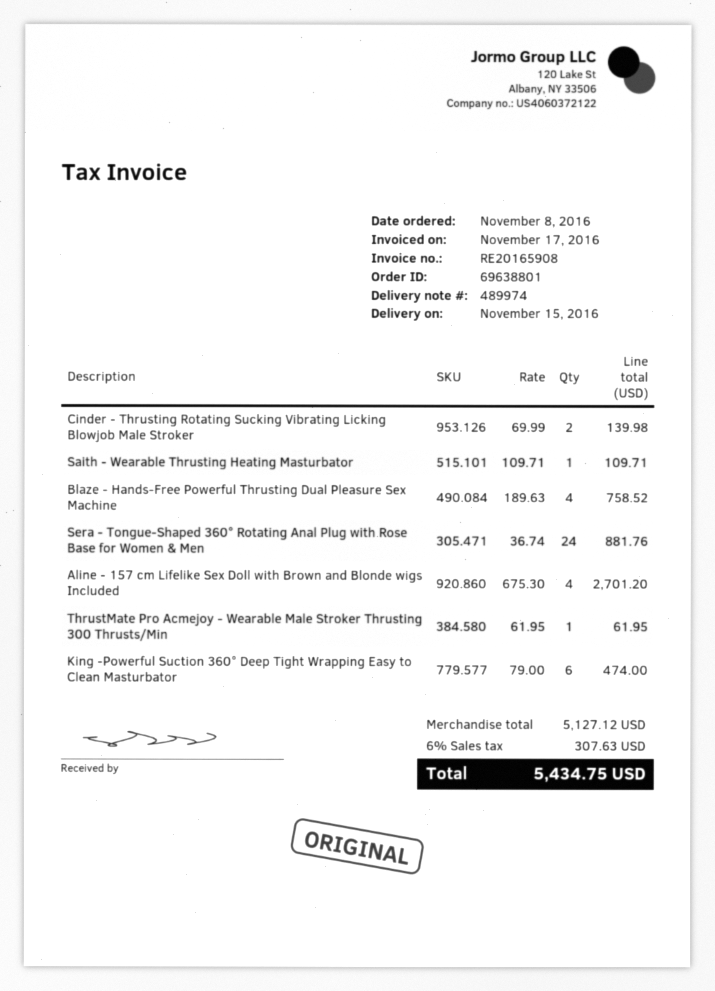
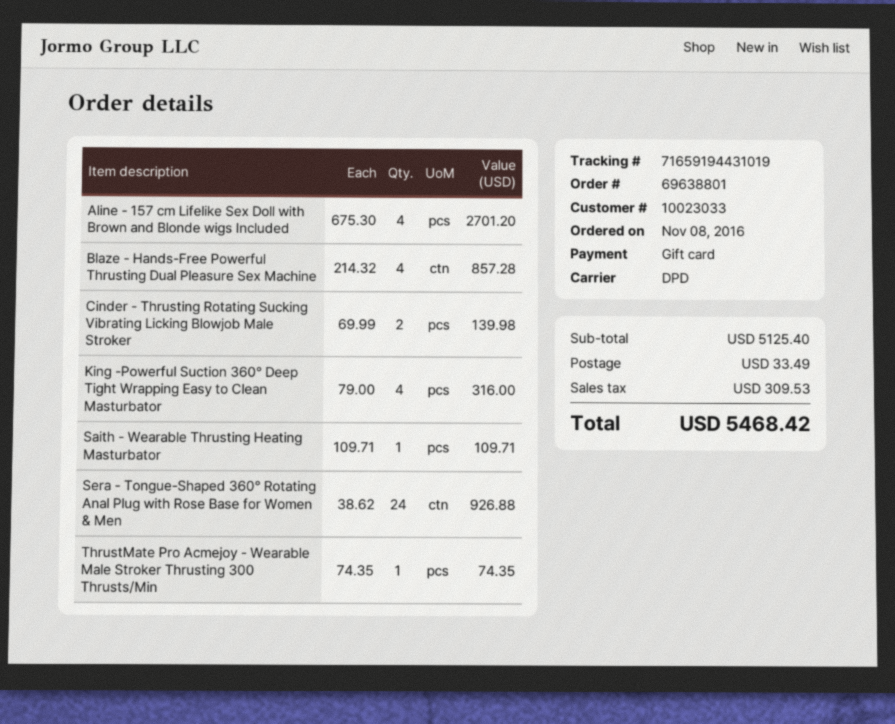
Blaze - Hands-Free Powerful Thrusting Dual Pleasure Sex Machine: 4 x 189.63 = 758.52 -> 4 x 214.32 = 857.28
Sera - Tongue-Shaped 360° Rotating Anal Plug with Rose Base for Women & Men: 24 x 36.74 = 881.76 -> 24 x 38.62 = 926.88
ThrustMate Pro Acmejoy - Wearable Male Stroker Thrusting 300 Thrusts/Min: 1 x 61.95 = 61.95 -> 1 x 74.35 = 74.35
King -Powerful Suction 360° Deep Tight Wrapping Easy to Clean Masturbator: 6 x 79.00 = 474.00 -> 4 x 79.00 = 316.00
subtotal: 5127.12 -> 5125.40
shipping: none -> 33.49
tax: 307.63 -> 309.53
total: 5434.75 -> 5468.42

